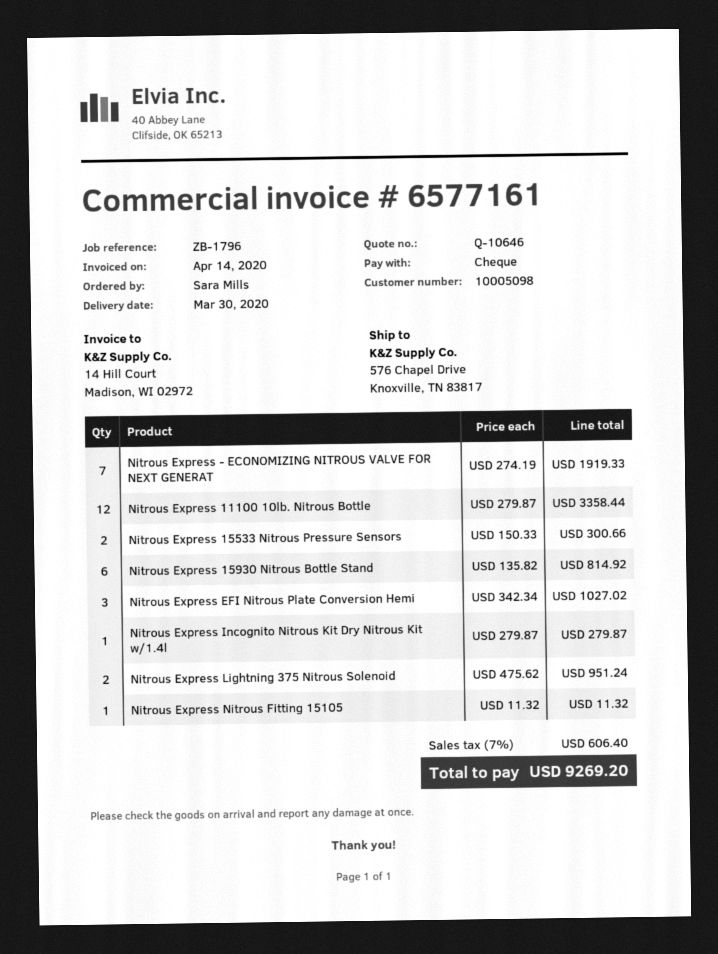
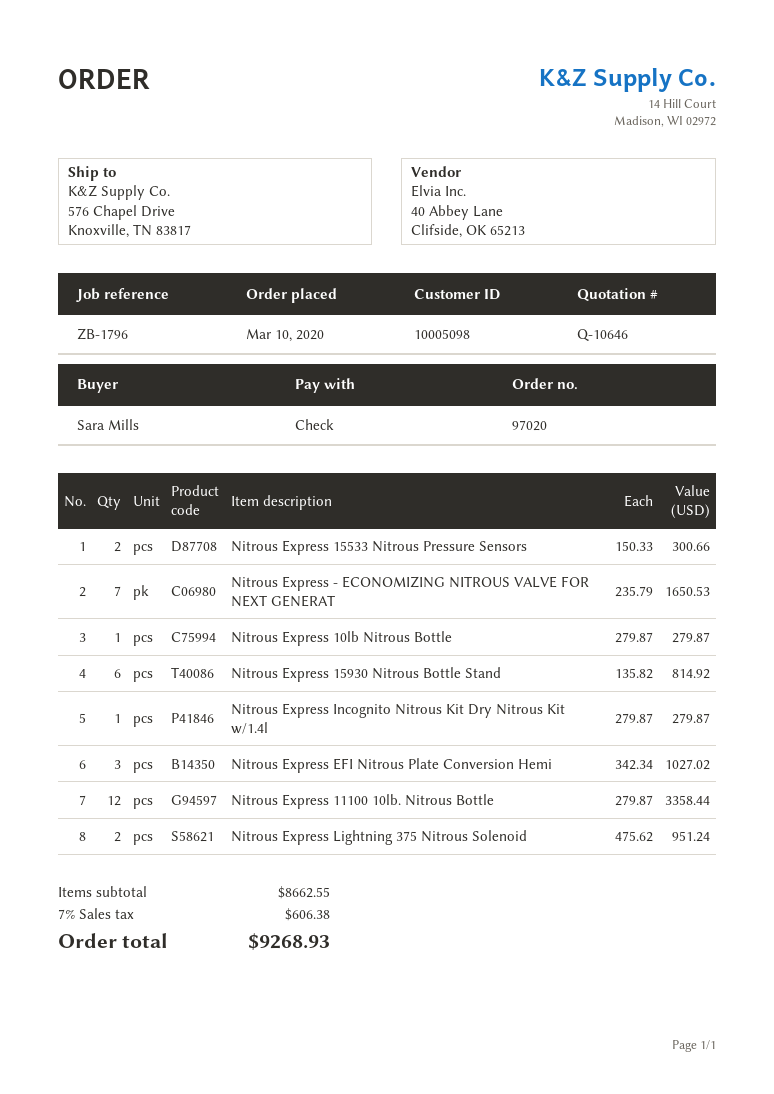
Nitrous Express - ECONOMIZING NITROUS VALVE FOR NEXT GENERAT: 7 x 274.19 = 1919.33 -> 7 x 235.79 = 1650.53
Nitrous Express Nitrous Fitting 15105: 1 x 11.32 = 11.32 -> none
Nitrous Express 10lb Nitrous Bottle: none -> 1 x 279.87 = 279.87
tax: 7% = 606.40 -> 7% = 606.38
total: 9269.20 -> 9268.93

